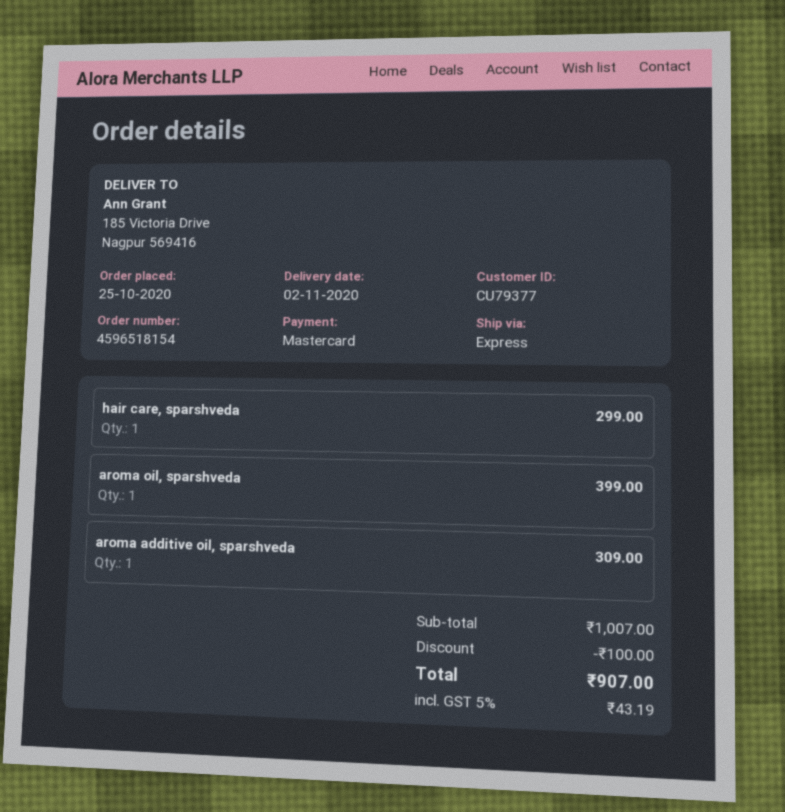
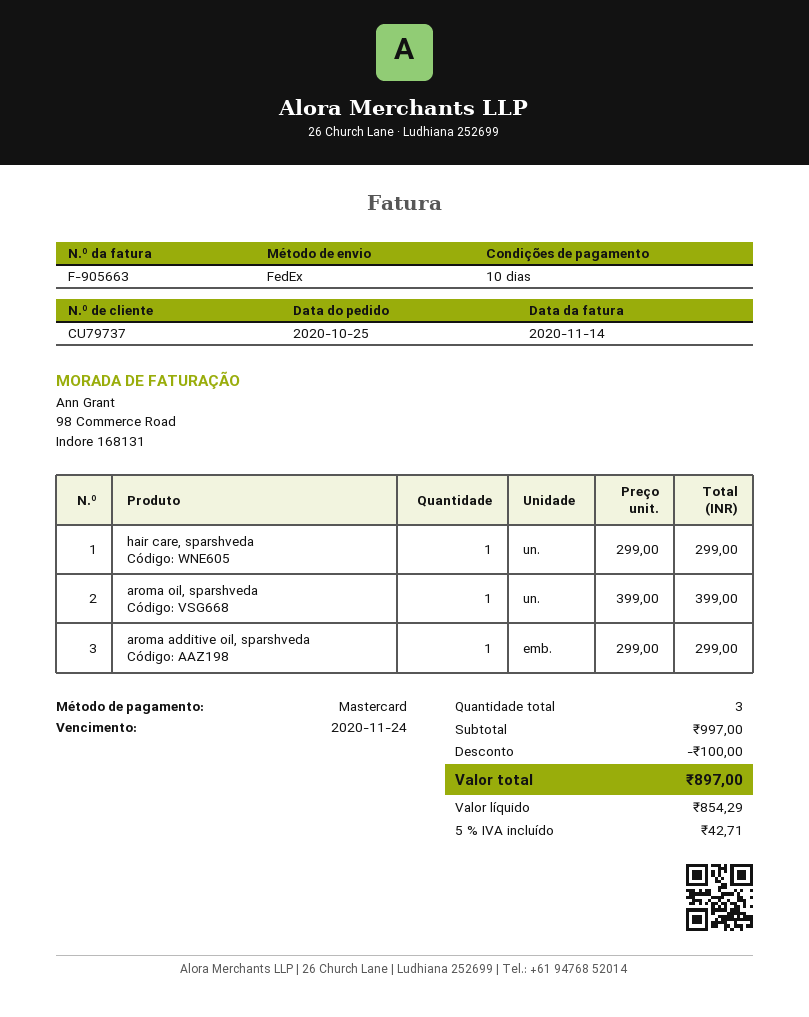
customer number: CU79377 -> CU79737
shipping method: express -> FedEx
aroma additive oil, sparshveda: 1 for 309.00 -> 1 for 299.00
subtotal: 1007.00 -> 997.00
tax: 5% = 43.19 -> 5% = 42.71
total: 907.00 -> 897.00

